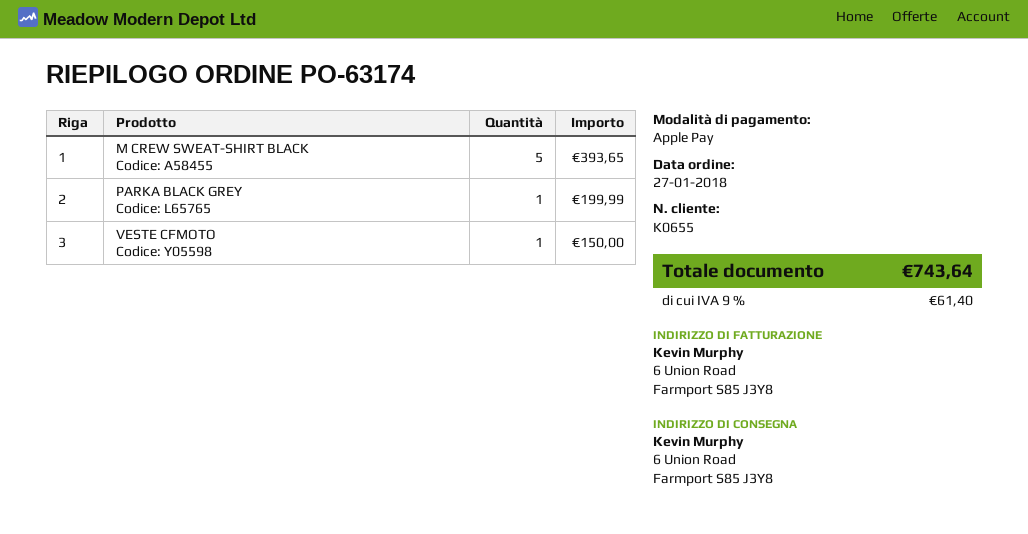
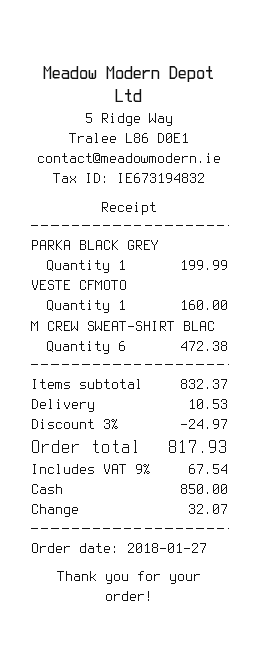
payment method: Apple Pay -> cash
M CREW SWEAT-SHIRT BLACK: 5 for 393.65 -> 6 for 472.38
VESTE CFMOTO: 1 for 150.00 -> 1 for 160.00
discount: none -> 3% = 24.97
shipping: none -> 10.53
tax: 9% = 61.40 -> 9% = 67.54
total: 743.64 -> 817.93

